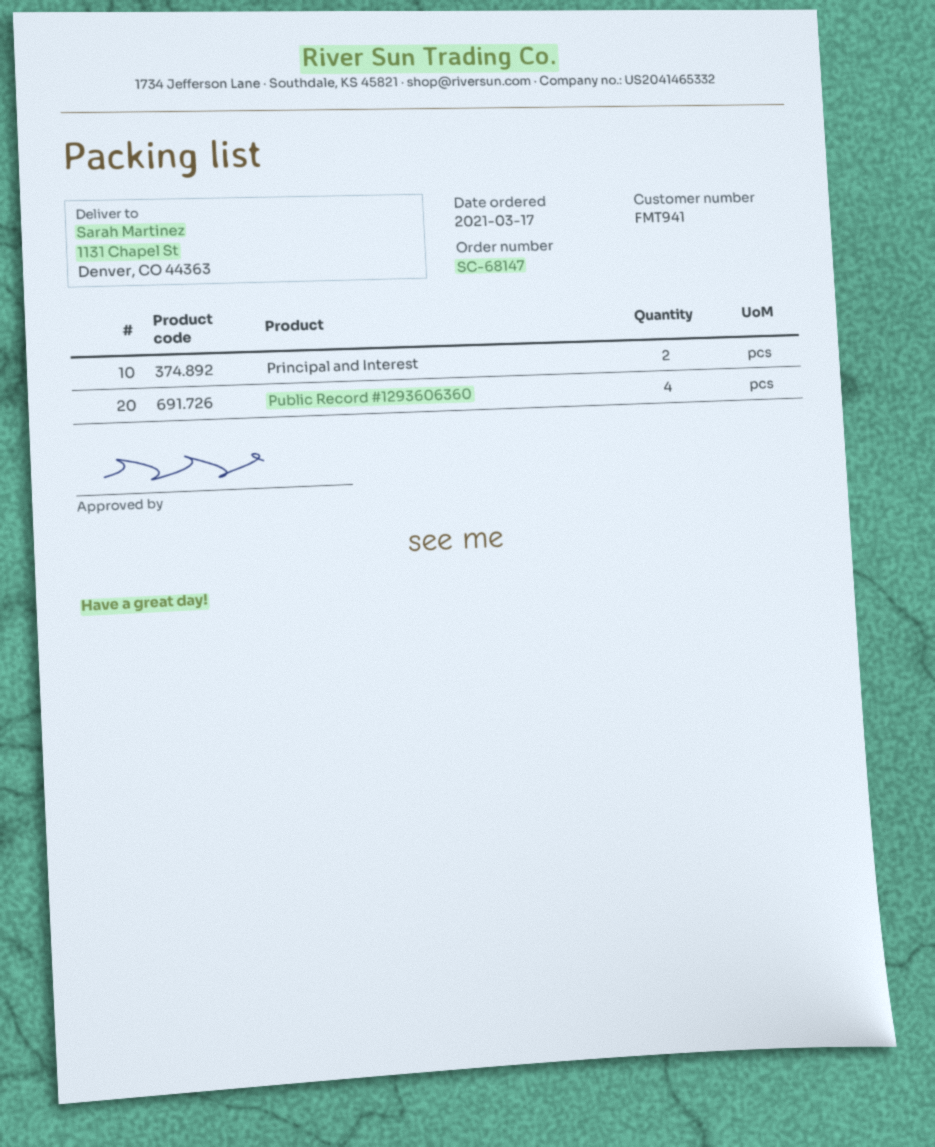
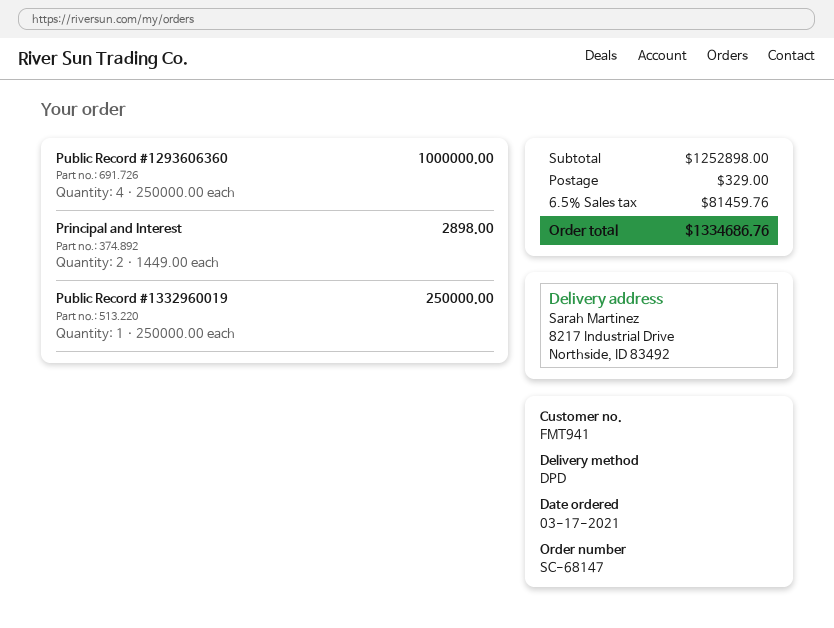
ship to: 1131 Chapel St, Denver, CO 44363 -> 8217 Industrial Drive, Northside, ID 83492
Public Record #1332960019: none -> 1

